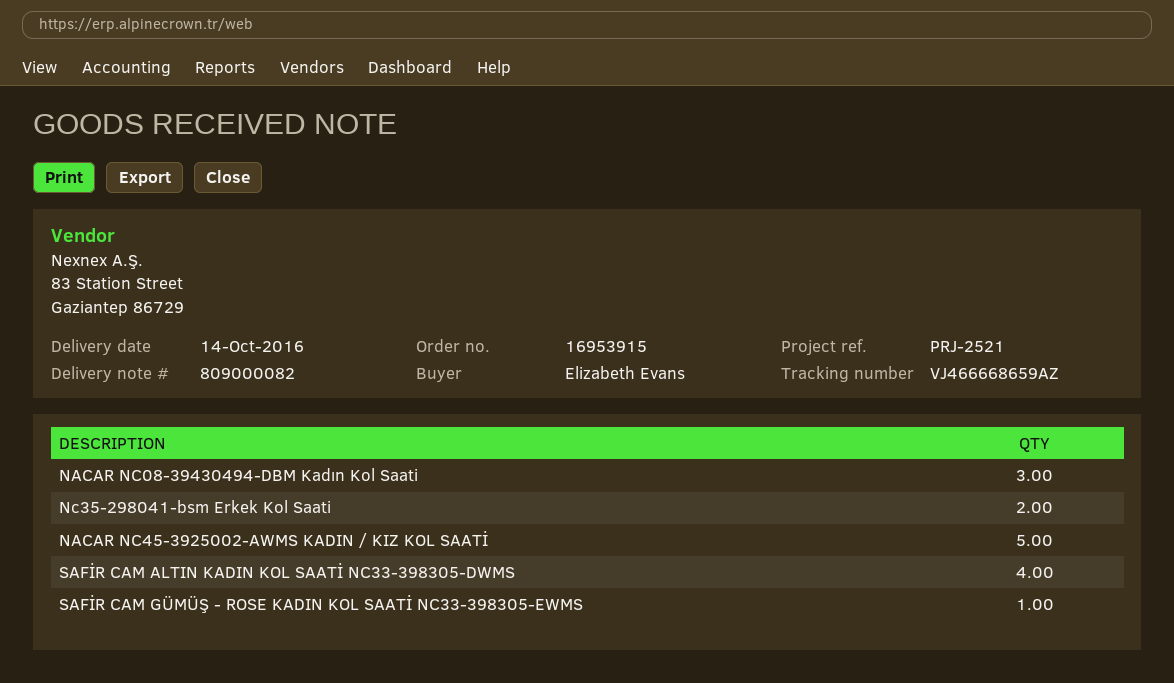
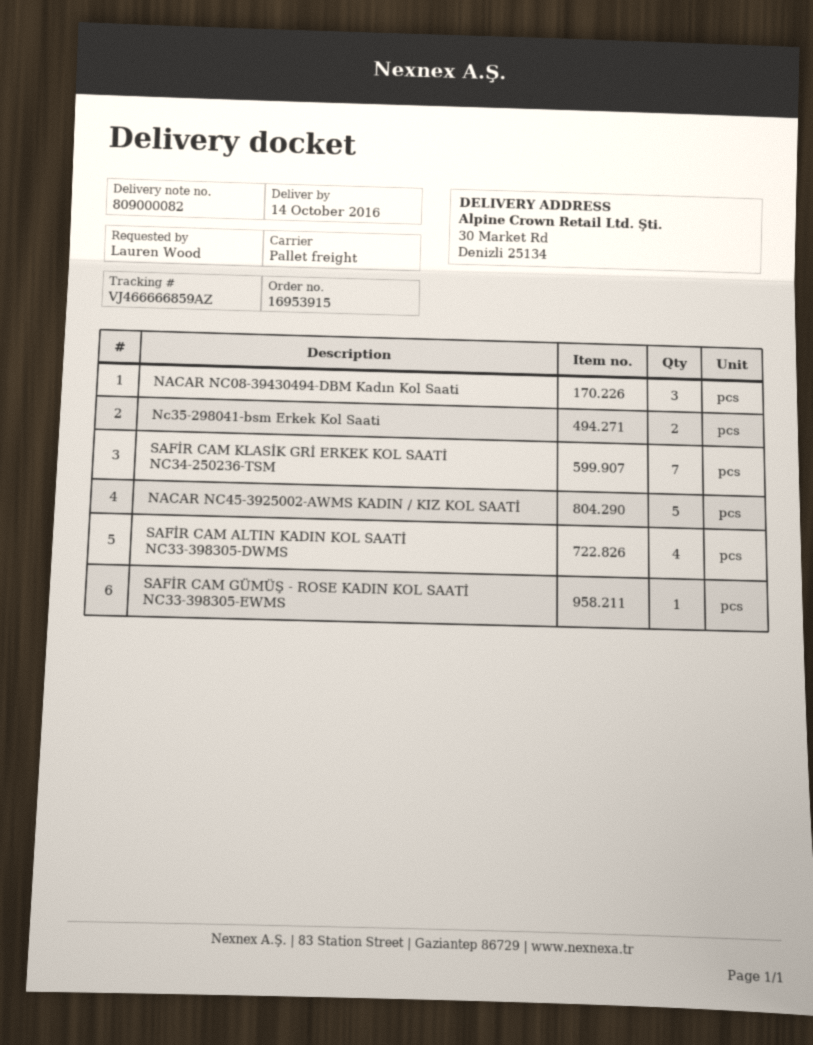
ordered by: Elizabeth Evans -> Lauren Wood
tracking number: VJ466668659AZ -> VJ466666859AZ
SAFİR CAM KLASİK GRİ ERKEK KOL SAATİ NC34-250236-TSM: none -> 7

